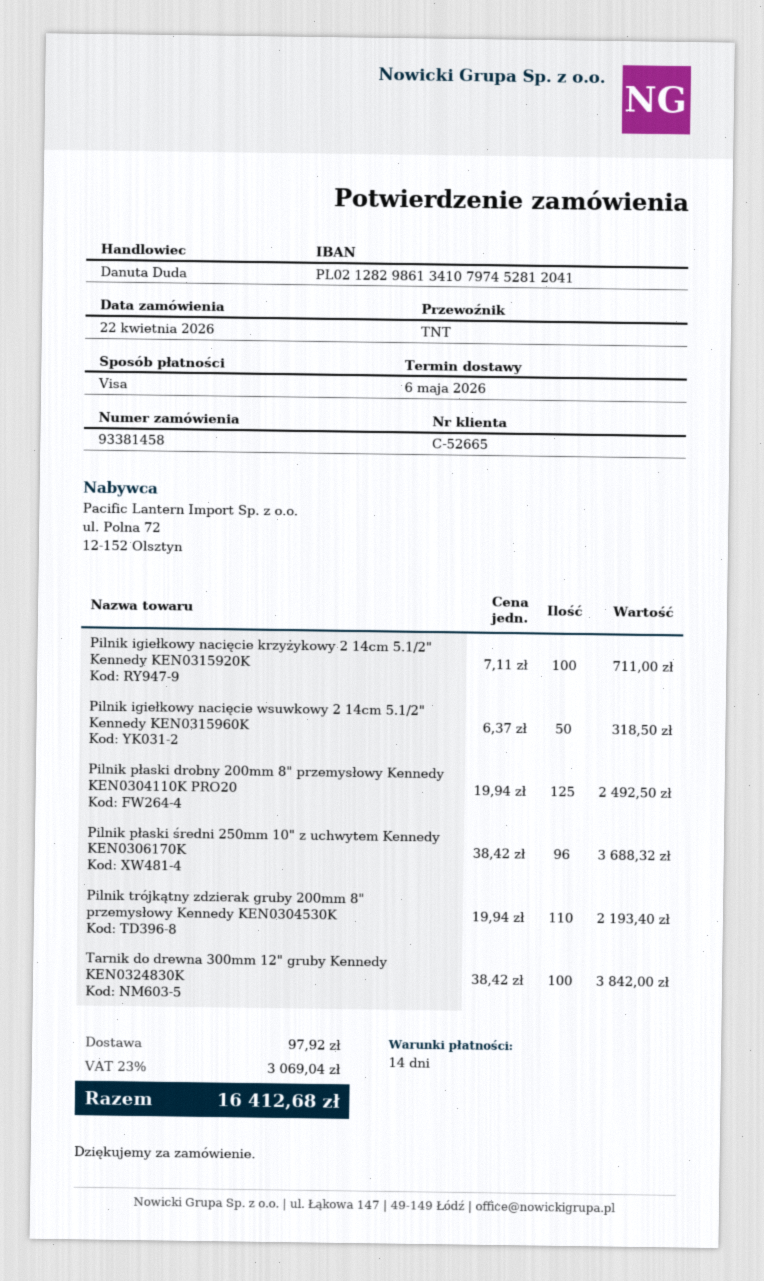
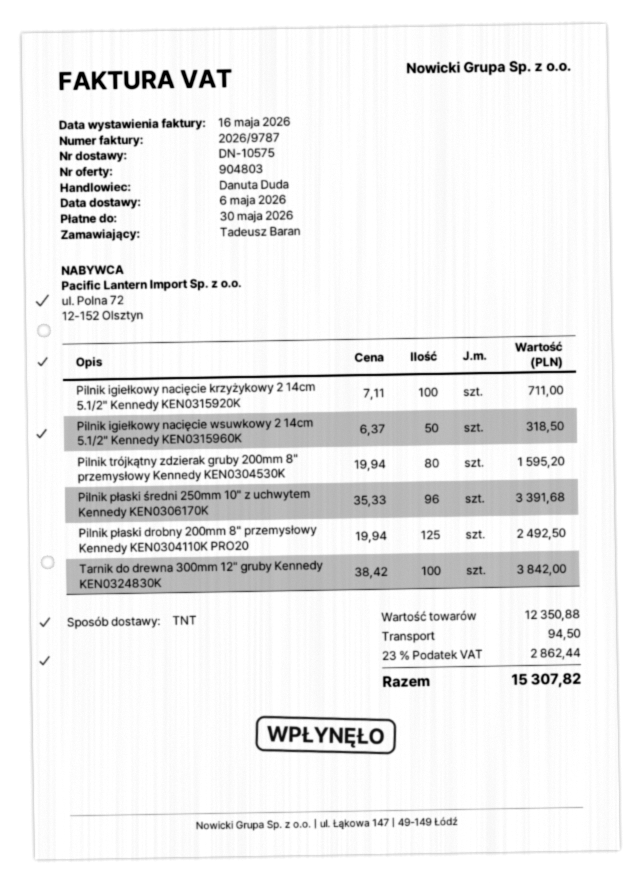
Pilnik płaski średni 250mm 10" z uchwytem Kennedy KEN0306170K: 96 x 38.42 = 3688.32 -> 96 x 35.33 = 3391.68
Pilnik trójkątny zdzierak gruby 200mm 8" przemysłowy Kennedy KEN0304530K: 110 x 19.94 = 2193.40 -> 80 x 19.94 = 1595.20
shipping: 97.92 -> 94.50
tax: 23% = 3069.04 -> 23% = 2862.44
total: 16412.68 -> 15307.82

